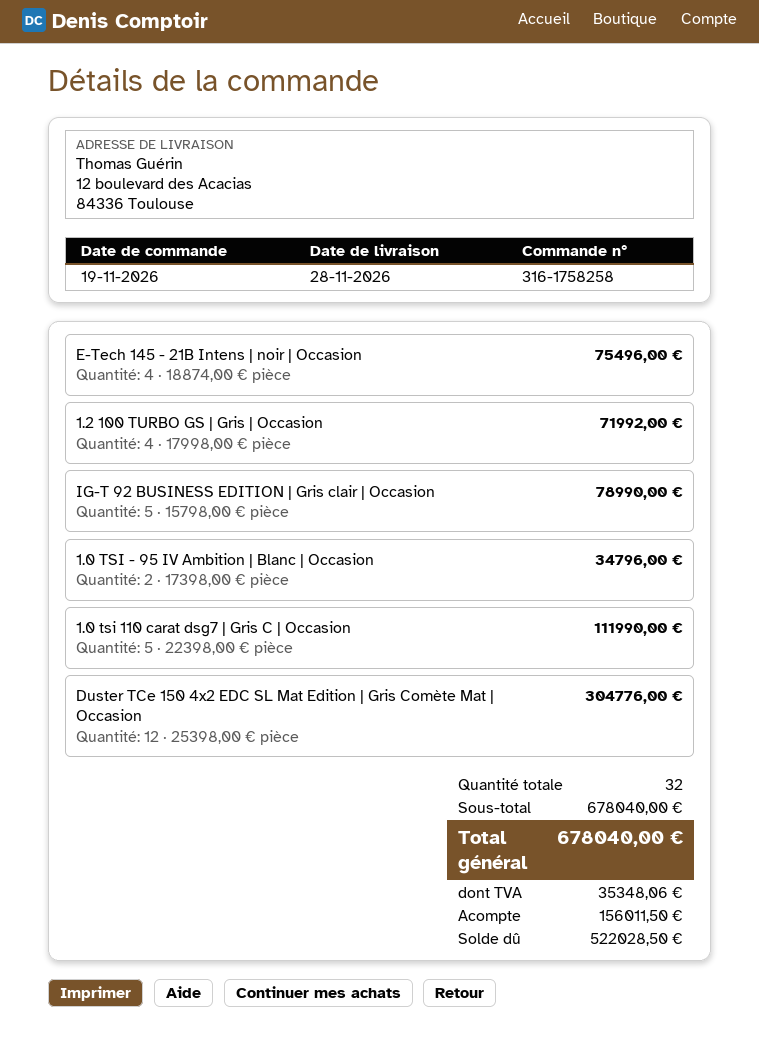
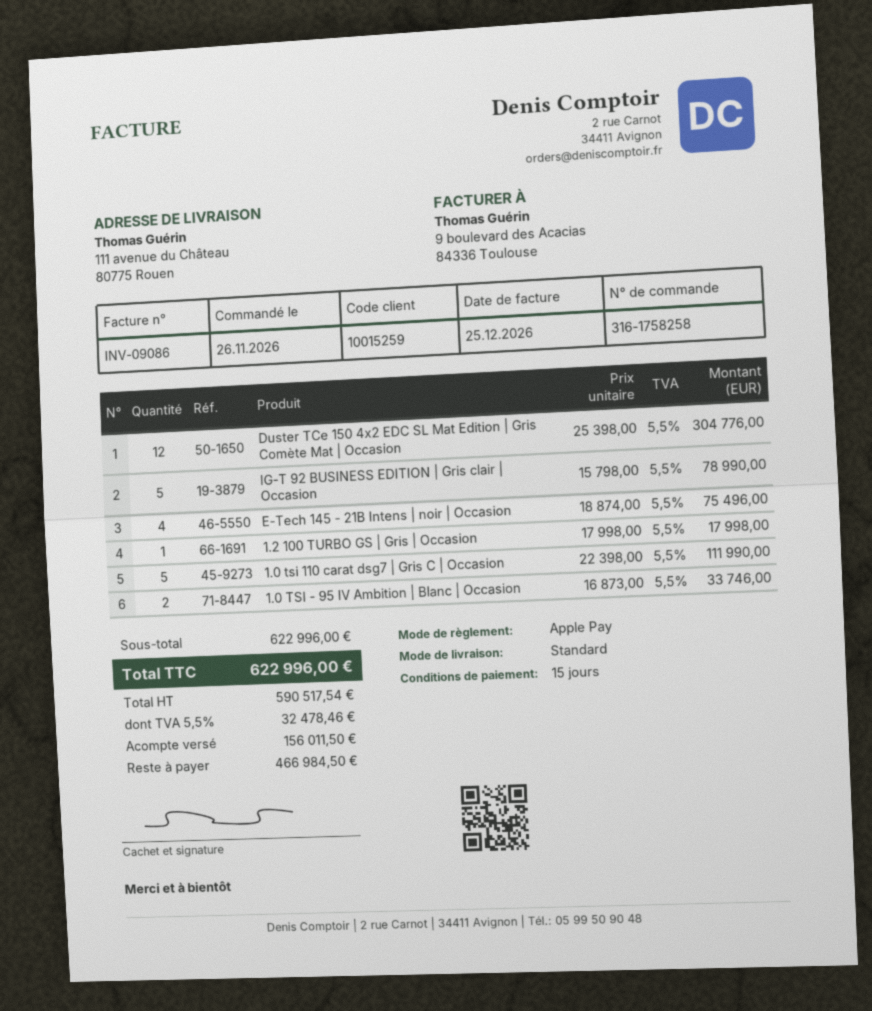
order date: 2026-11-19 -> 2026-11-26
ship to: 12 boulevard des Acacias, 84336 Toulouse -> 111 avenue du Château, 80775 Rouen
1.2 100 TURBO GS | Gris | Occasion: 4 x 17998.00 = 71992.00 -> 1 x 17998.00 = 17998.00
1.0 TSI - 95 IV Ambition | Blanc | Occasion: 2 x 17398.00 = 34796.00 -> 2 x 16873.00 = 33746.00
subtotal: 678040.00 -> 622996.00
tax: 35348.06 -> 32478.46
total: 678040.00 -> 622996.00
balance: 522028.50 -> 466984.50

